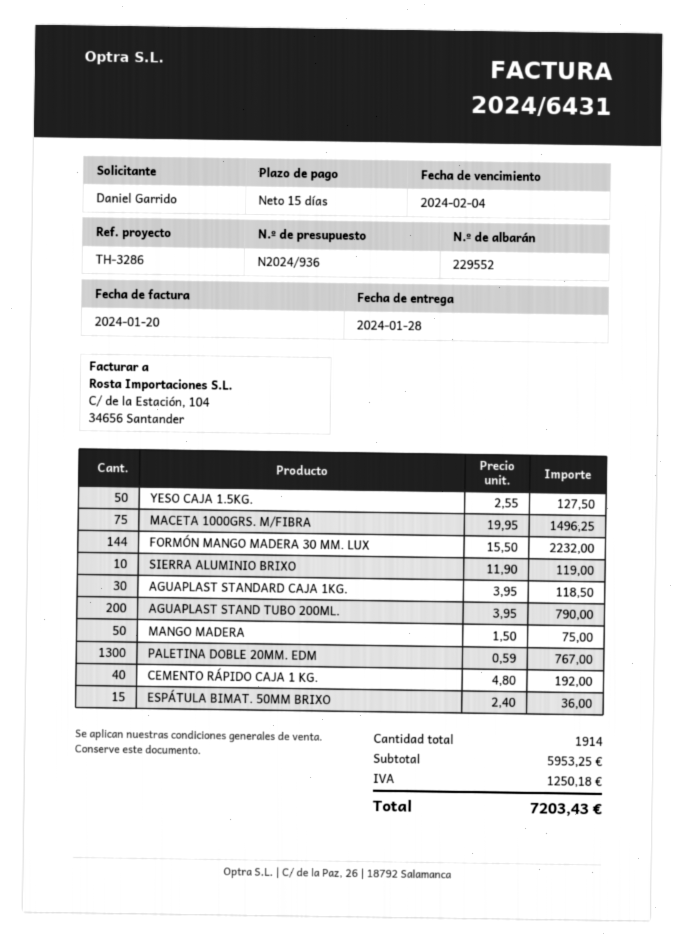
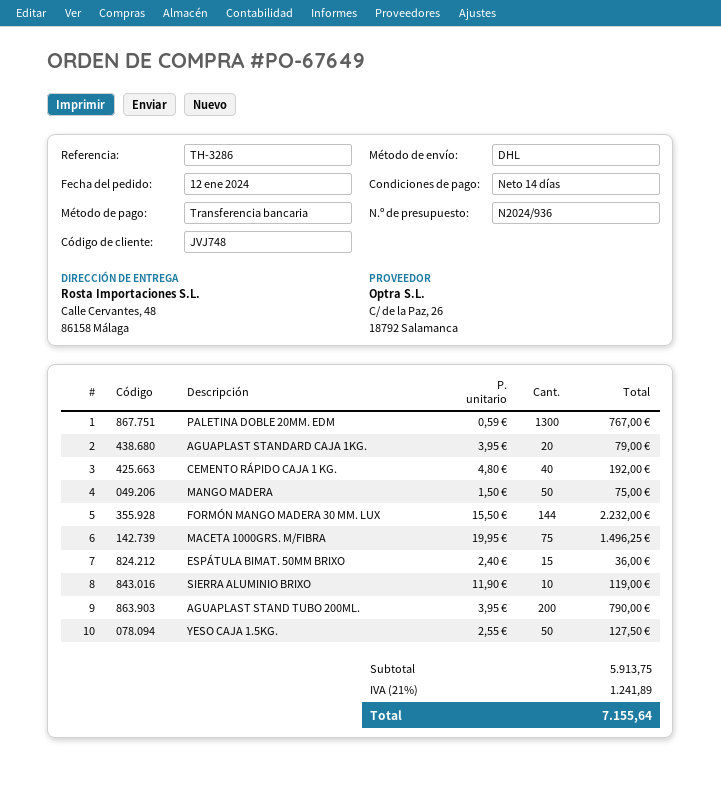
payment terms: 15 days -> 14 days
AGUAPLAST STANDARD CAJA 1KG.: 30 x 3.95 = 118.50 -> 20 x 3.95 = 79.00
subtotal: 5953.25 -> 5913.75
tax: 1250.18 -> 1241.89
total: 7203.43 -> 7155.64

